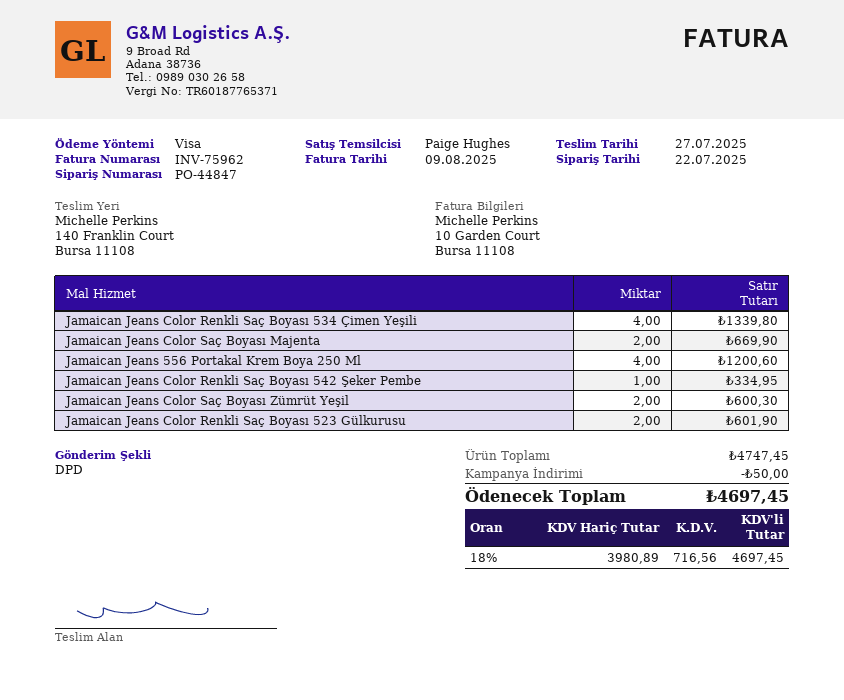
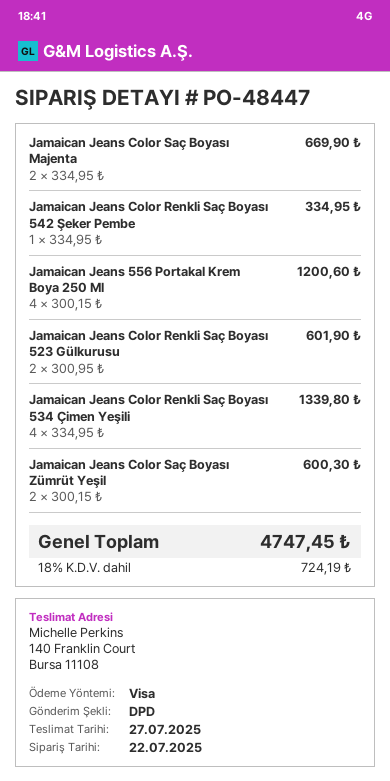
order number: PO-44847 -> PO-48447
discount: 50.00 -> none
tax: 18% = 716.56 -> 18% = 724.19
total: 4697.45 -> 4747.45

